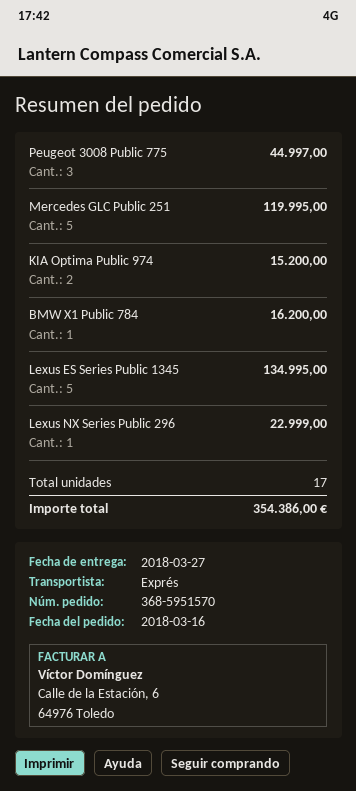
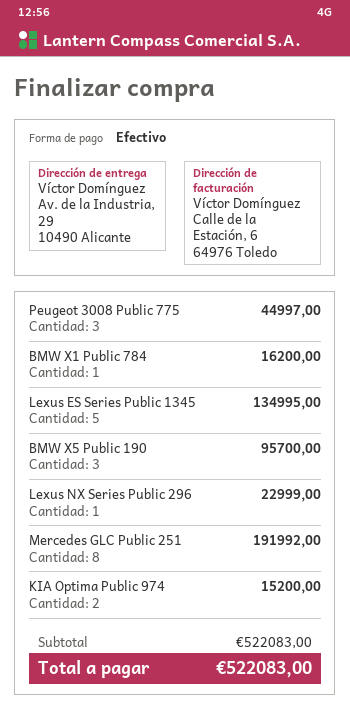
Mercedes GLC Public 251: 5 for 119995.00 -> 8 for 191992.00
BMW X5 Public 190: none -> 3 for 95700.00
total: 354386.00 -> 522083.00

